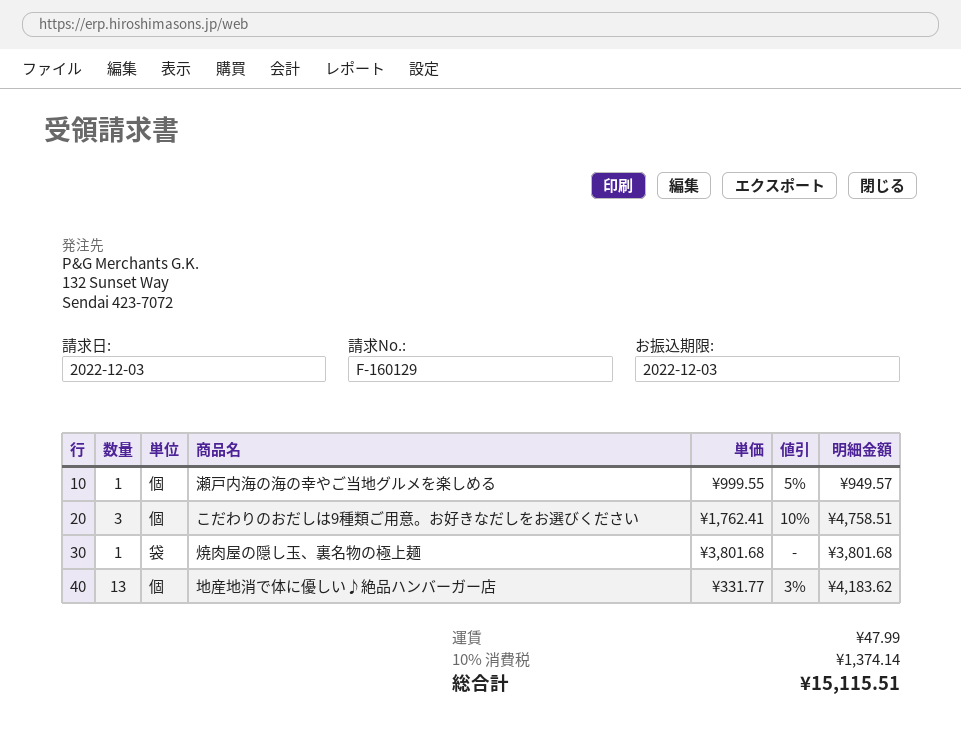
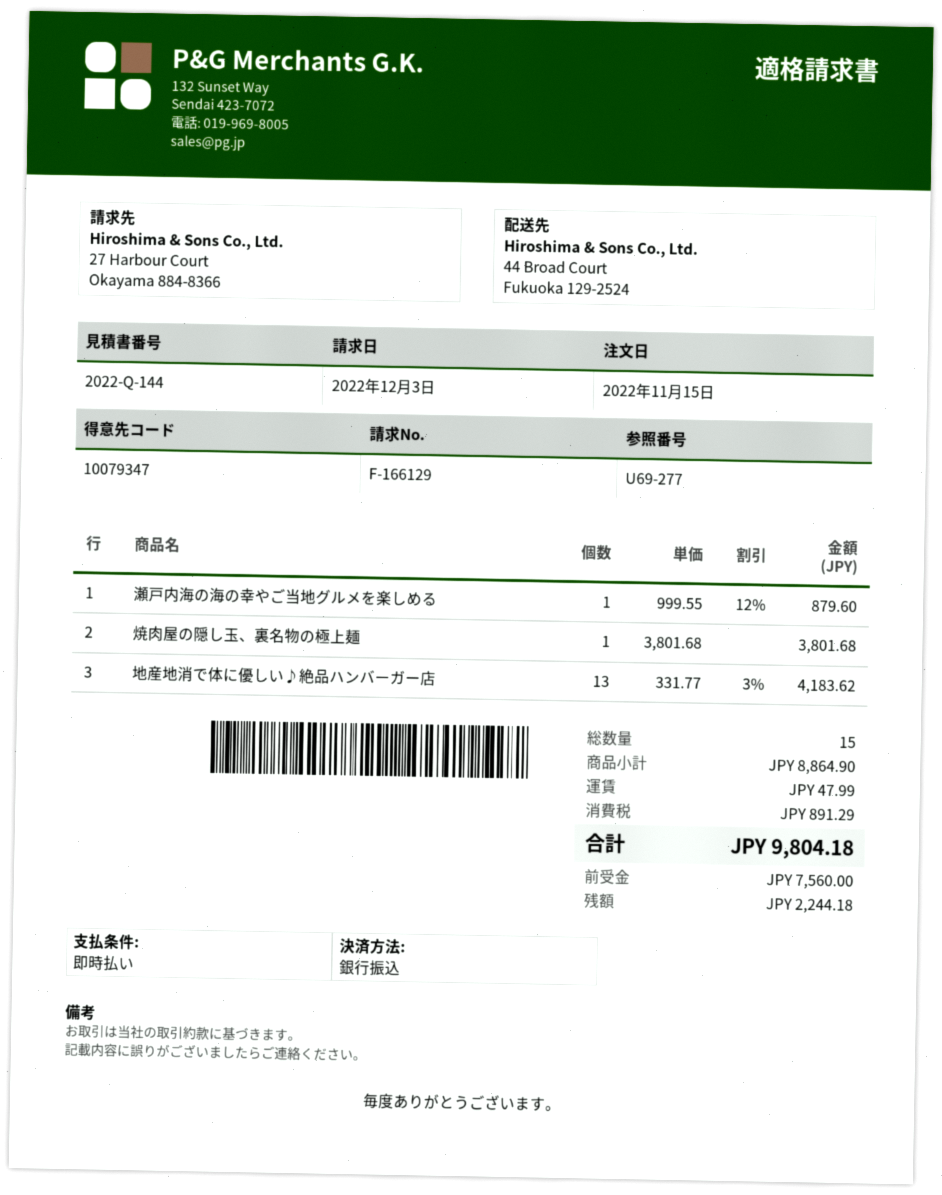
invoice number: F-160129 -> F-166129
瀬戸内海の海の幸やご当地グルメを楽しめる: 1 x 999.55 - 5% = 949.57 -> 1 x 999.55 - 12% = 879.60
こだわりのおだしは9種類ご用意。お好きなだしをお選びください: 3 x 1762.41 - 10% = 4758.51 -> none
tax: 1374.14 -> 891.29
total: 15115.51 -> 9804.18

